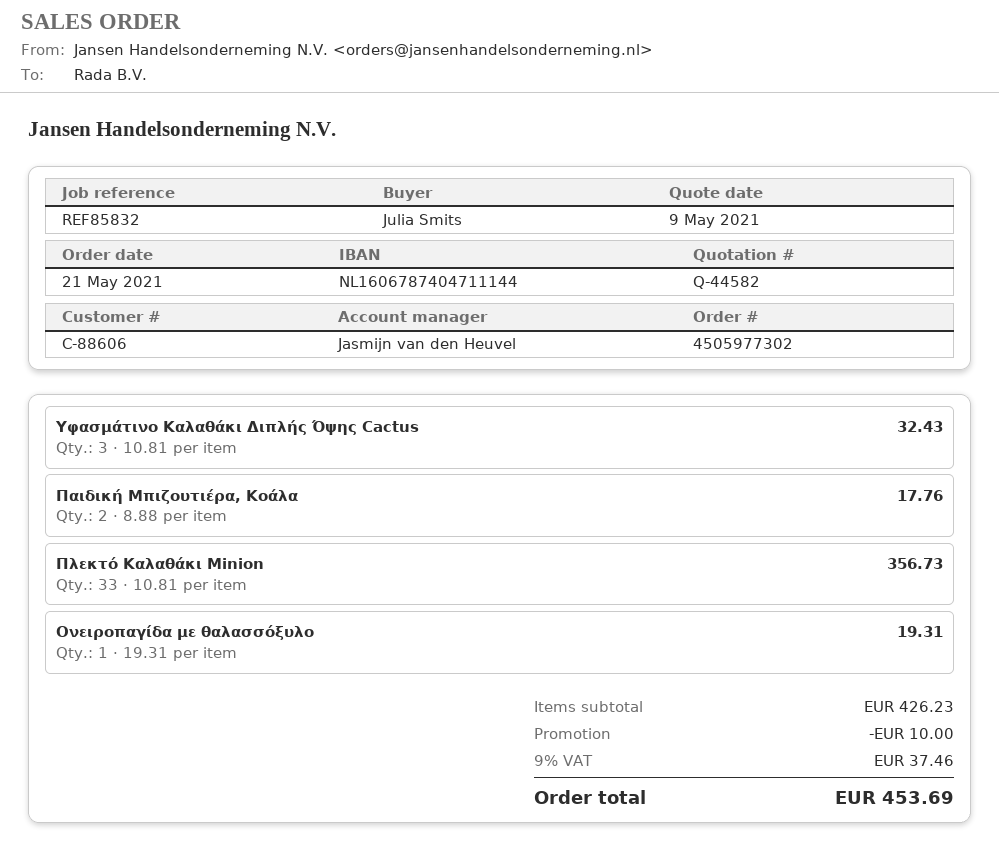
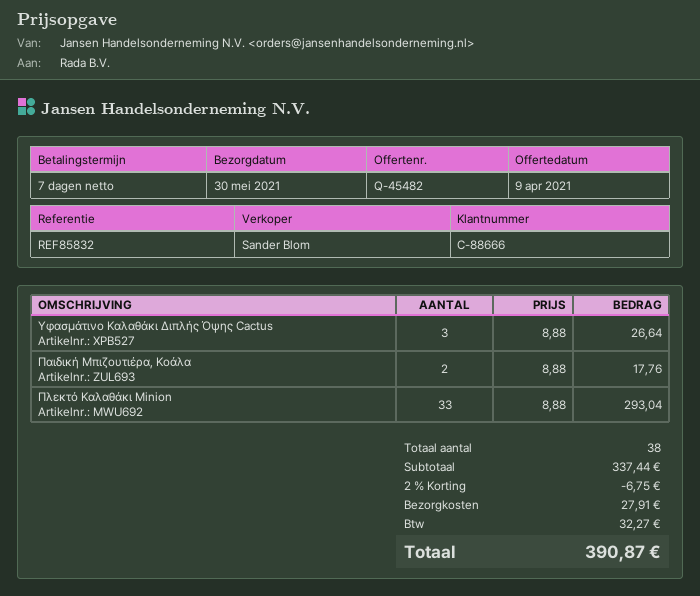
quote number: Q-44582 -> Q-45482
quote date: 2021-05-09 -> 2021-04-09
customer number: C-88606 -> C-88666
sales rep: Jasmijn van den Heuvel -> Sander Blom
Υφασμάτινο Καλαθάκι Διπλής Όψης Cactus: 3 x 10.81 = 32.43 -> 3 x 8.88 = 26.64
Πλεκτό Καλαθάκι Minion: 33 x 10.81 = 356.73 -> 33 x 8.88 = 293.04
Ονειροπαγίδα με θαλασσόξυλο: 1 x 19.31 = 19.31 -> none
subtotal: 426.23 -> 337.44
discount: 10.00 -> 6.75
shipping: none -> 27.91
tax: 37.46 -> 32.27
total: 453.69 -> 390.87

